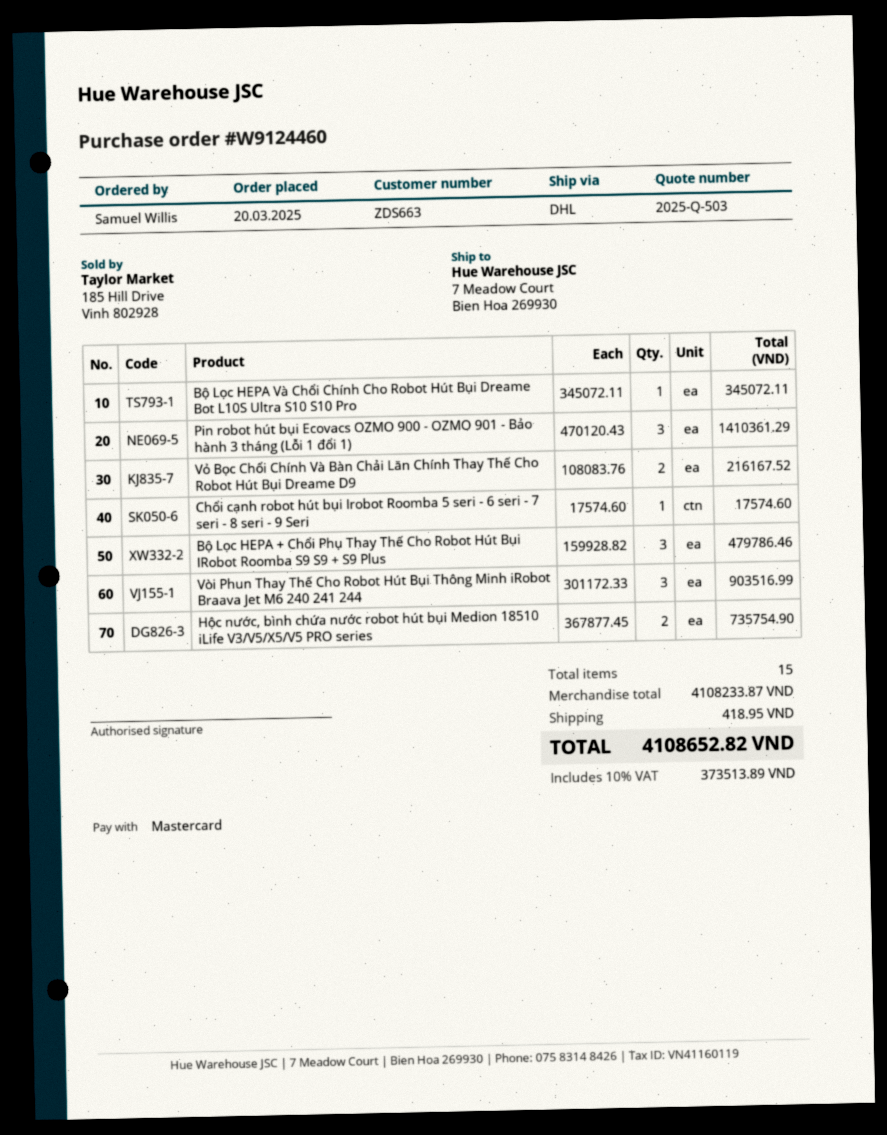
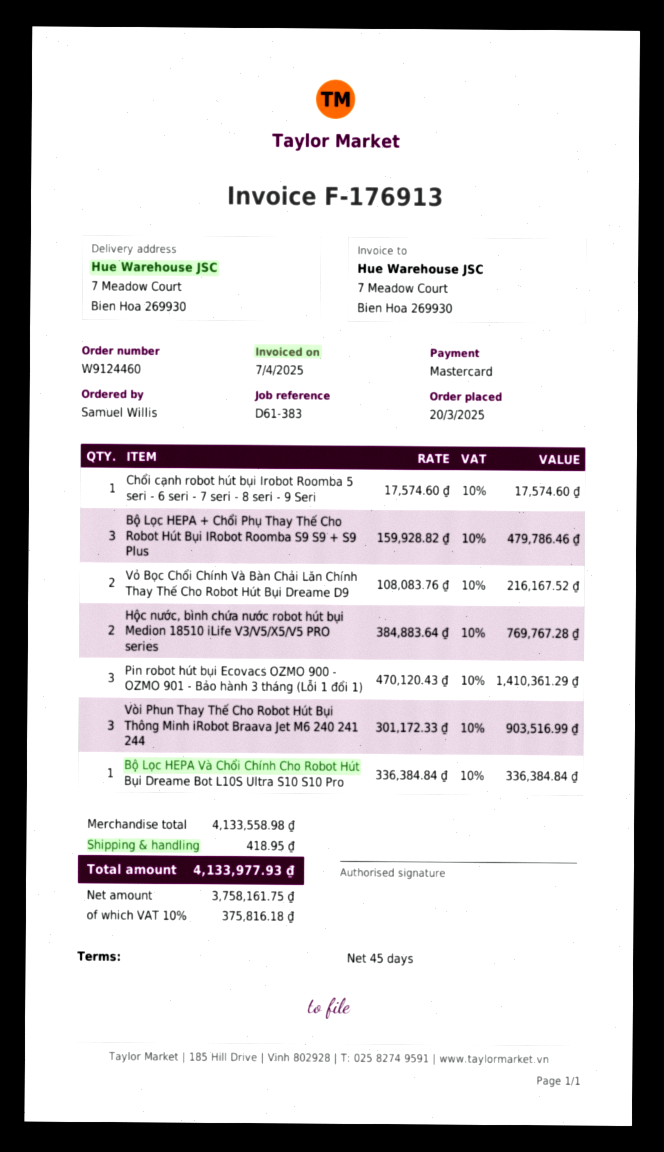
Bộ Lọc HEPA Và Chổi Chính Cho Robot Hút Bụi Dreame Bot L10S Ultra S10 S10 Pro: 1 x 345072.11 = 345072.11 -> 1 x 336384.84 = 336384.84
Hộc nước, bình chứa nước robot hút bụi Medion 18510 iLife V3/V5/X5/V5 PRO series: 2 x 367877.45 = 735754.90 -> 2 x 384883.64 = 769767.28
subtotal: 4108233.87 -> 4133558.98
tax: 10% = 373513.89 -> 10% = 375816.18
total: 4108652.82 -> 4133977.93

